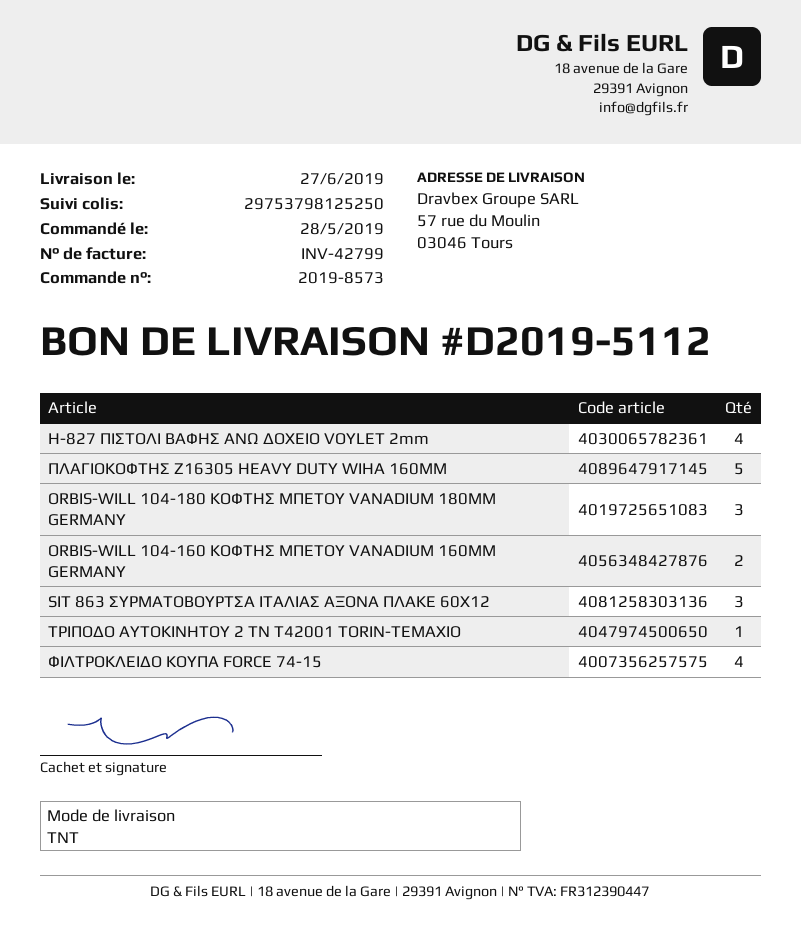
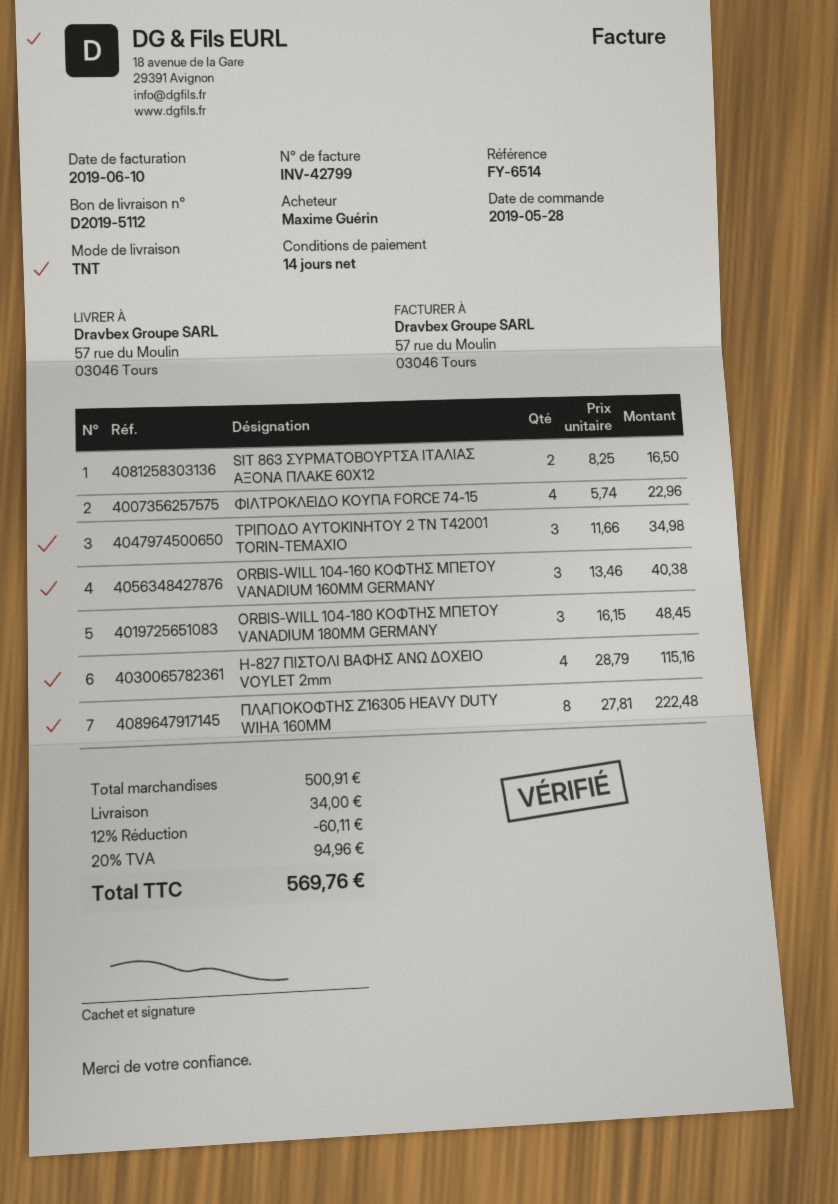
ΠΛΑΓΙΟΚΟΦΤΗΣ Z16305 HEAVY DUTY WIHA 160ΜΜ: 5 -> 8
ORBIS-WILL 104-160 ΚΟΦΤΗΣ ΜΠΕΤOY VANADIUM 160MM GERMANY: 2 -> 3
SIT 863 ΣΥΡΜΑΤΟΒΟΥΡΤΣΑ ΙΤΑΛΙΑΣ ΑΞΟΝΑ ΠΛΑΚΕ 60X12: 3 -> 2
ΤΡΙΠΟΔΟ ΑΥΤΟΚΙΝΗΤΟΥ 2 ΤΝ Τ42001 TORIN-ΤΕΜΑΧΙΟ: 1 -> 3

